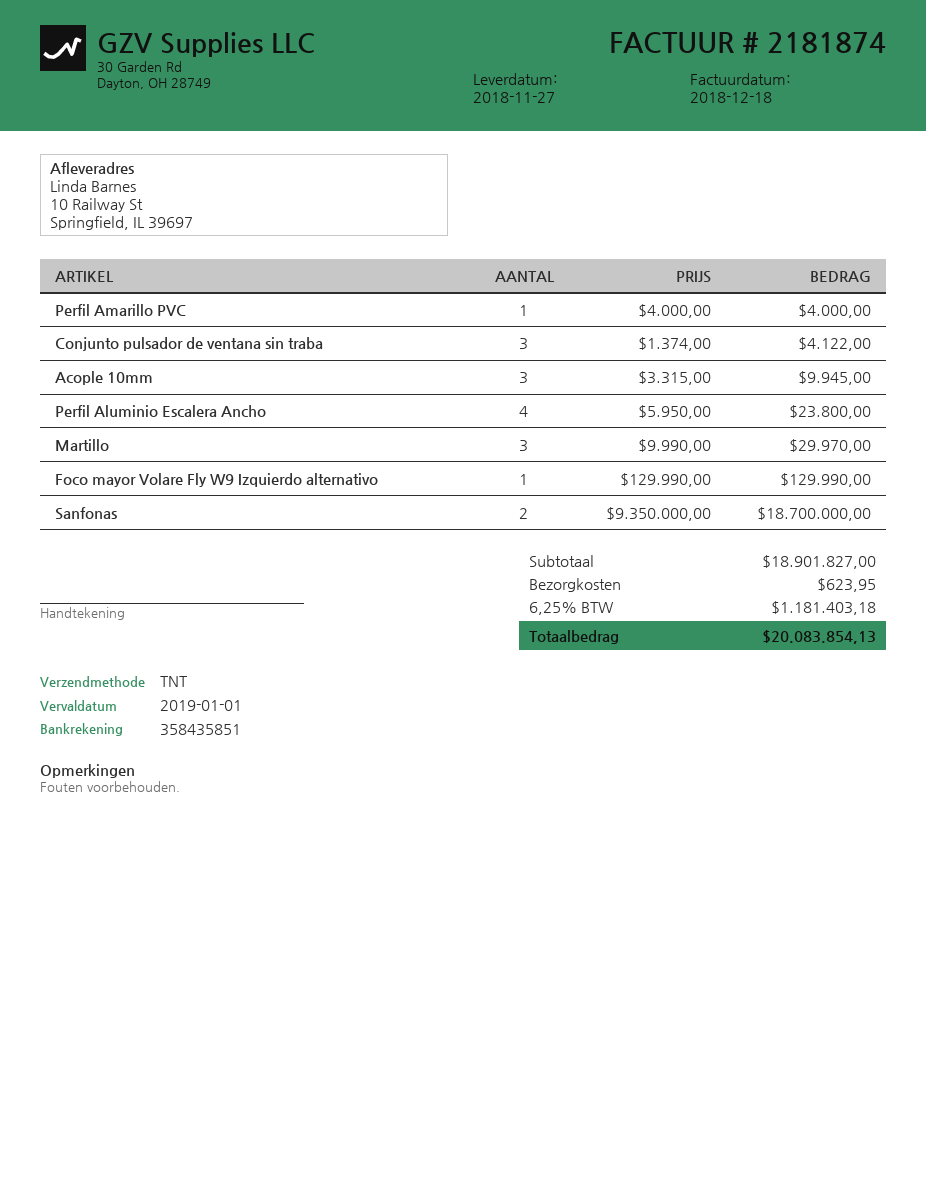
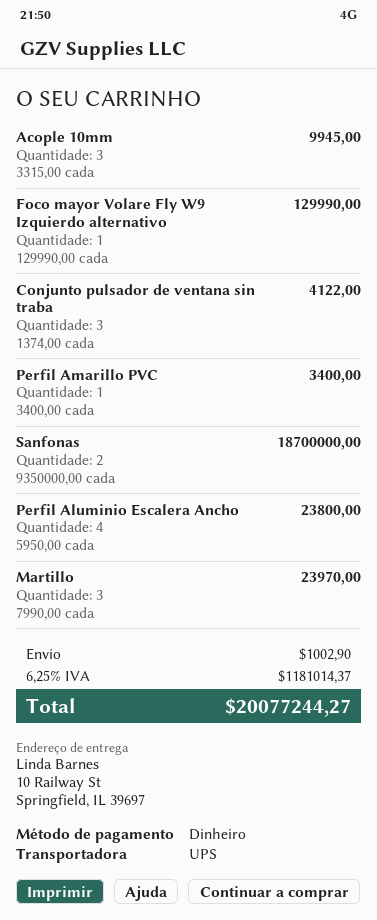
shipping method: TNT -> UPS
Perfil Amarillo PVC: 1 x 4000.00 = 4000.00 -> 1 x 3400.00 = 3400.00
Martillo: 3 x 9990.00 = 29970.00 -> 3 x 7990.00 = 23970.00
shipping: 623.95 -> 1002.90
tax: 6.25% = 1181403.18 -> 6.25% = 1181014.37
total: 20083854.13 -> 20077244.27

